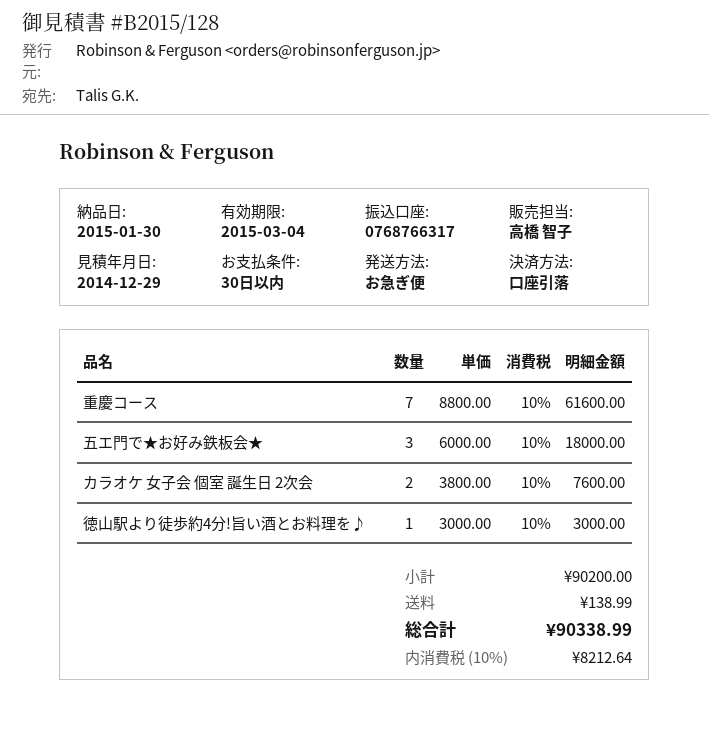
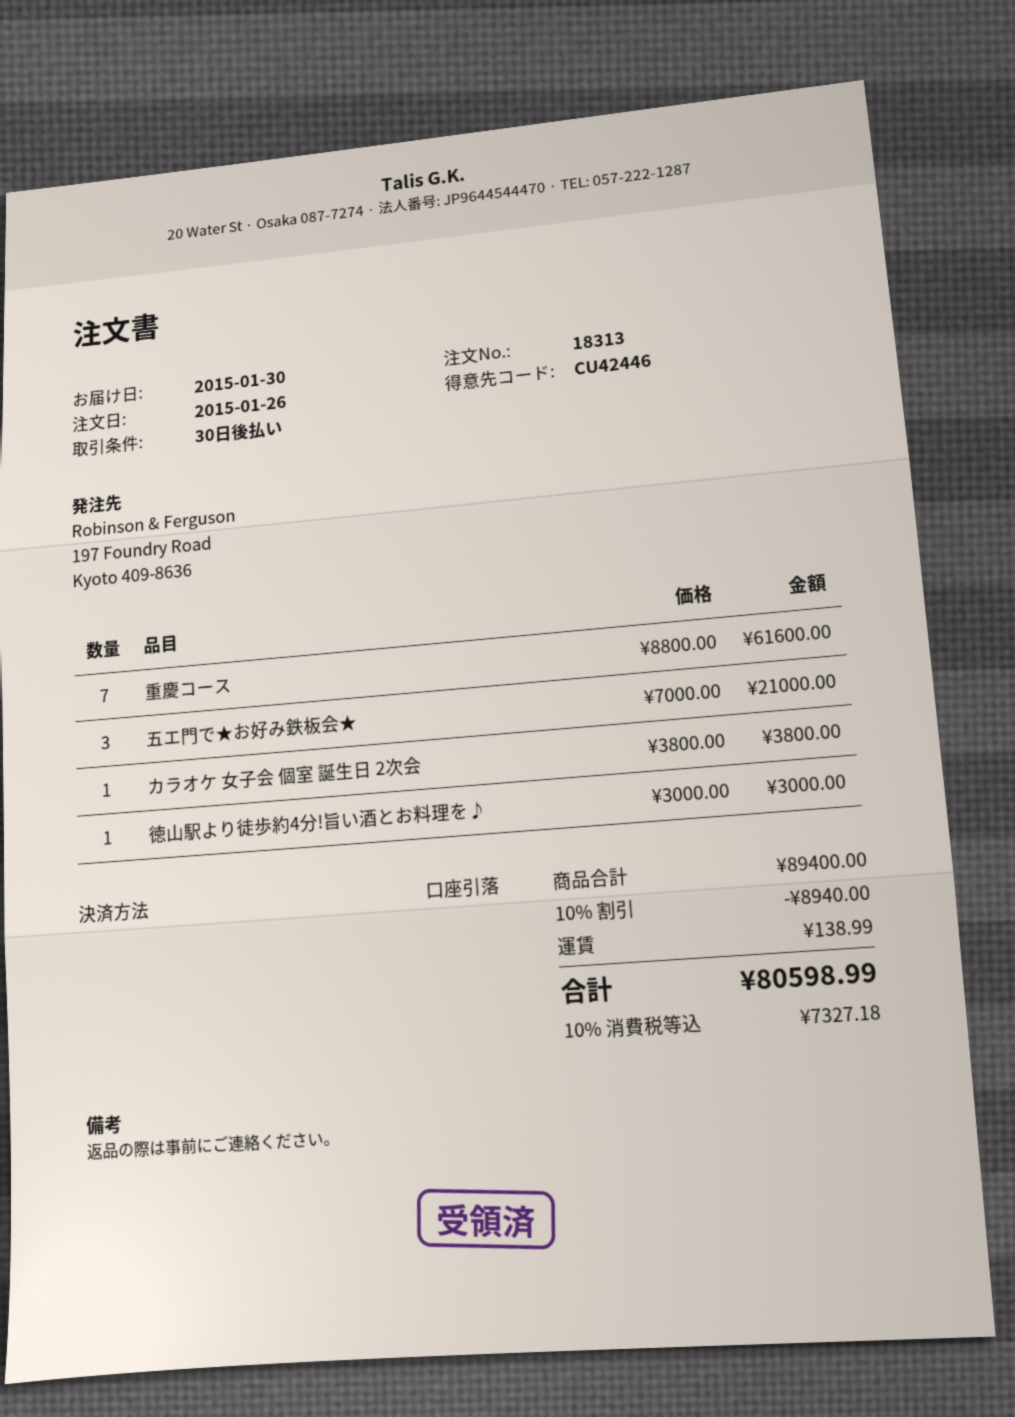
五エ門で★お好み鉄板会★: 3 x 6000.00 = 18000.00 -> 3 x 7000.00 = 21000.00
カラオケ 女子会 個室 誕生日 2次会: 2 x 3800.00 = 7600.00 -> 1 x 3800.00 = 3800.00
subtotal: 90200.00 -> 89400.00
discount: none -> 10% = 8940.00
tax: 10% = 8212.64 -> 10% = 7327.18
total: 90338.99 -> 80598.99

